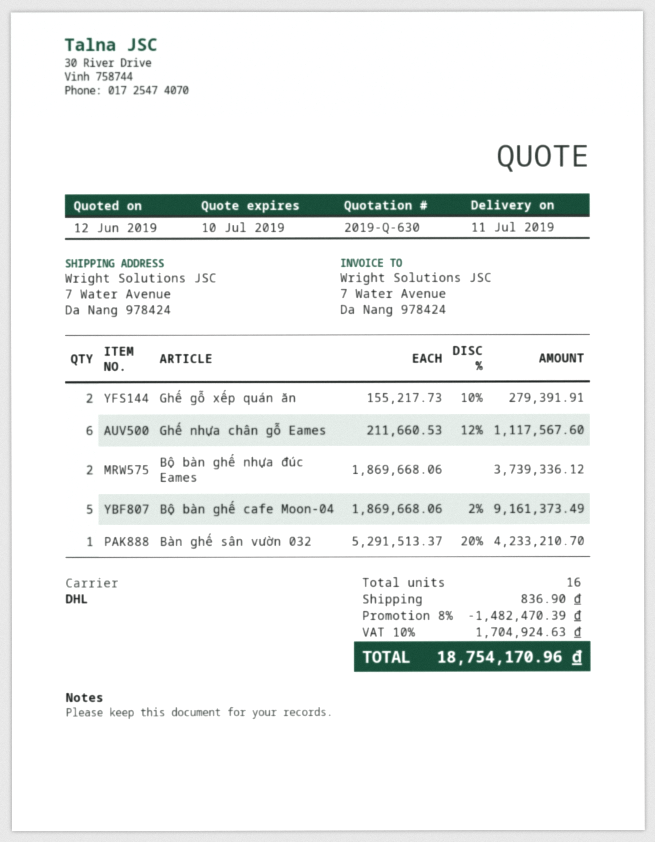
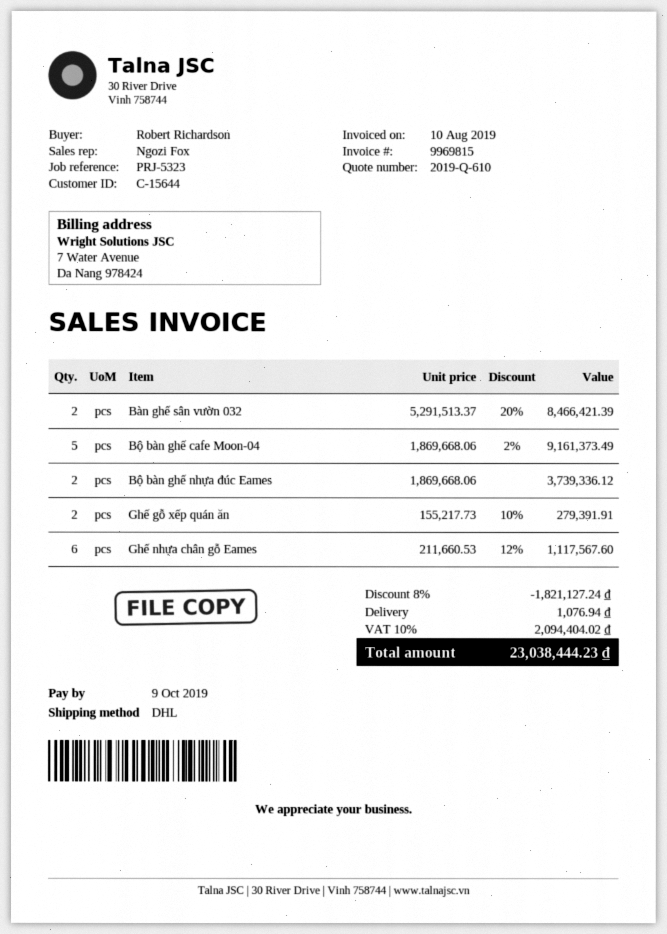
quote number: 2019-Q-630 -> 2019-Q-610
Bàn ghế sân vườn 032: 1 x 5291513.37 - 20% = 4233210.70 -> 2 x 5291513.37 - 20% = 8466421.39
discount: 8% = 1482470.39 -> 8% = 1821127.24
shipping: 836.90 -> 1076.94
tax: 10% = 1704924.63 -> 10% = 2094404.02
total: 18754170.96 -> 23038444.23

